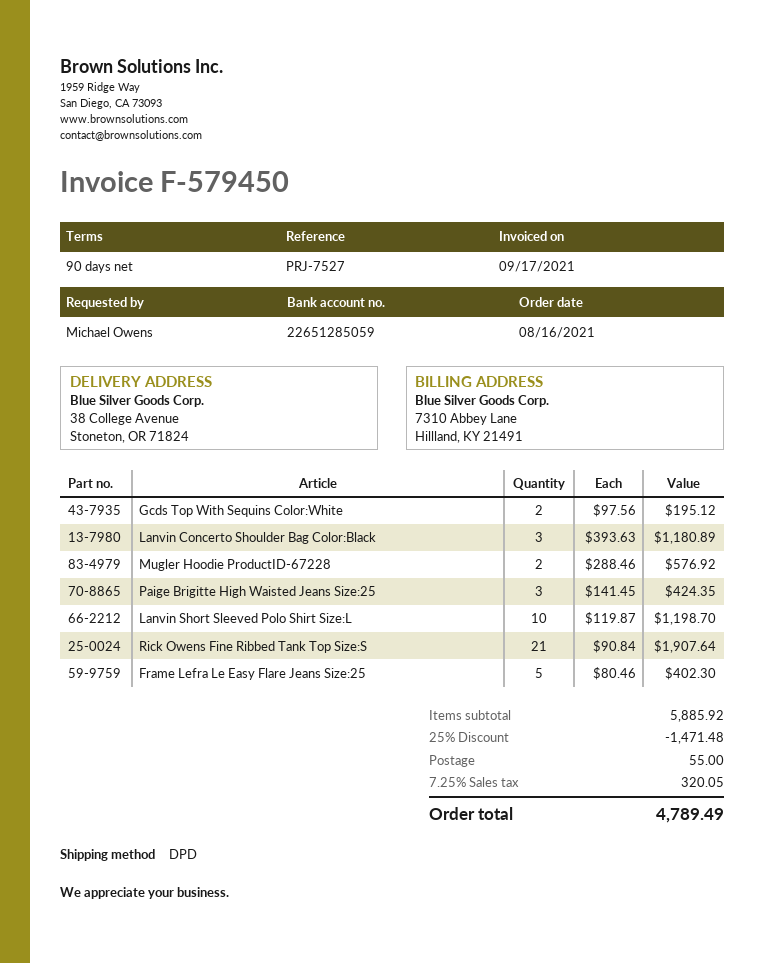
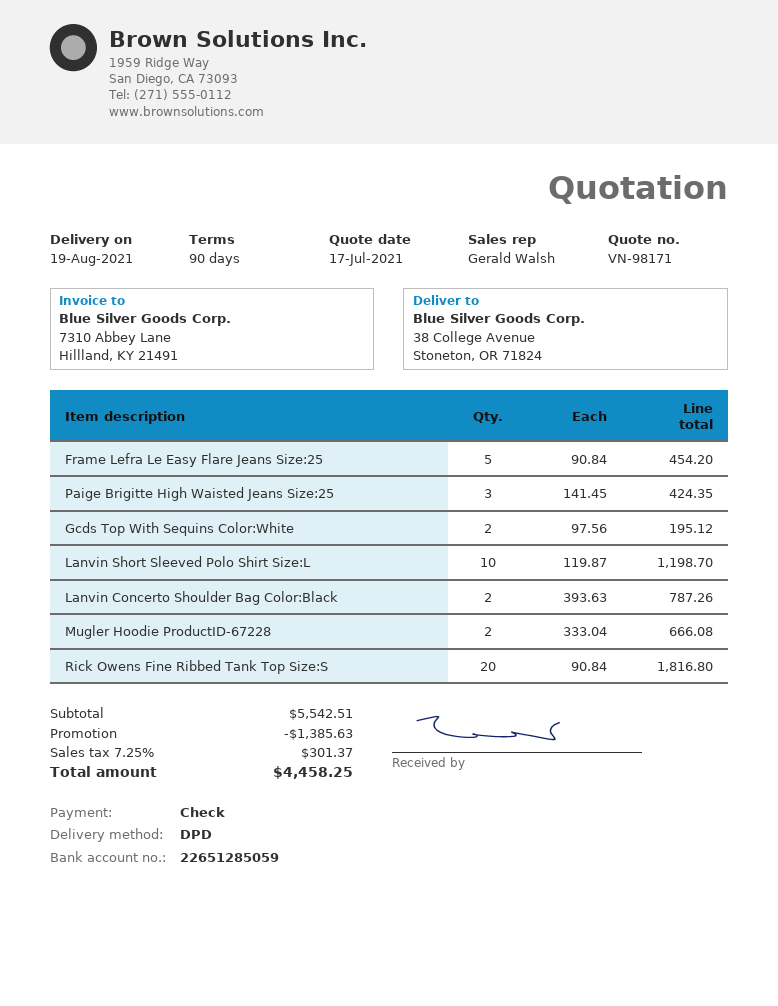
Lanvin Concerto Shoulder Bag Color:Black: 3 x 393.63 = 1180.89 -> 2 x 393.63 = 787.26
Mugler Hoodie ProductID-67228: 2 x 288.46 = 576.92 -> 2 x 333.04 = 666.08
Rick Owens Fine Ribbed Tank Top Size:S: 21 x 90.84 = 1907.64 -> 20 x 90.84 = 1816.80
Frame Lefra Le Easy Flare Jeans Size:25: 5 x 80.46 = 402.30 -> 5 x 90.84 = 454.20
subtotal: 5885.92 -> 5542.51
discount: 1471.48 -> 1385.63
shipping: 55.00 -> none
tax: 7.25% = 320.05 -> 7.25% = 301.37
total: 4789.49 -> 4458.25

